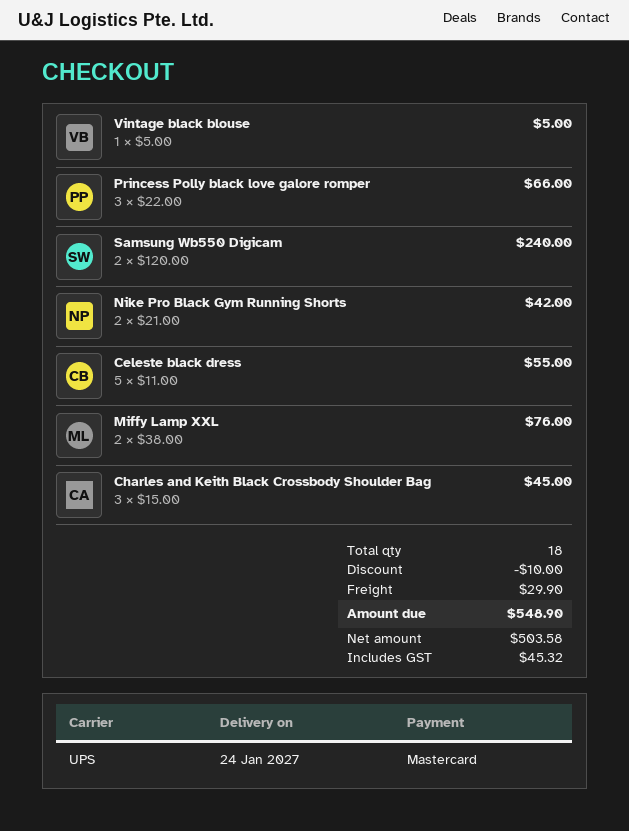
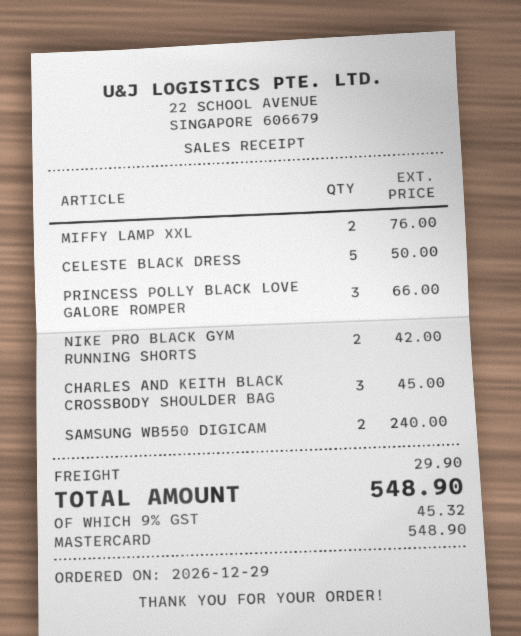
Vintage black blouse: 1 for 5.00 -> none
Celeste black dress: 5 for 55.00 -> 5 for 50.00
discount: 10.00 -> none

